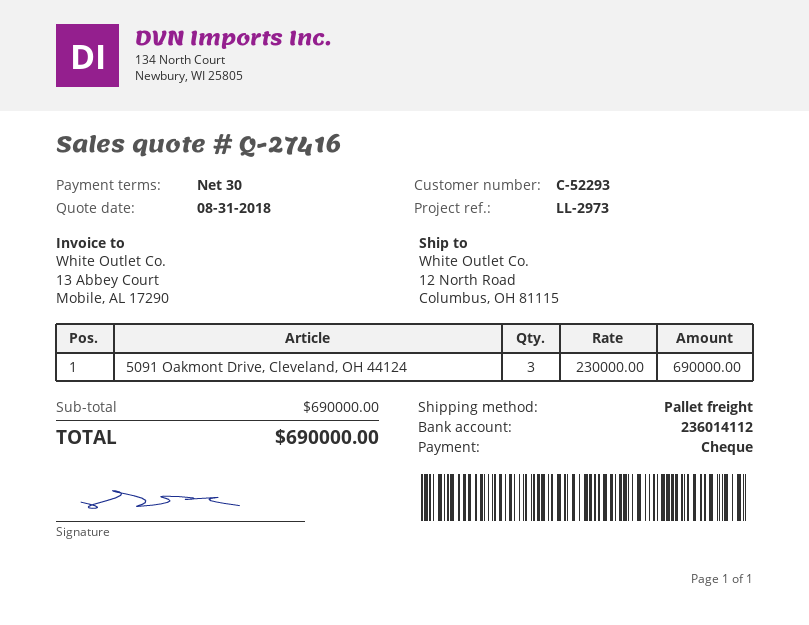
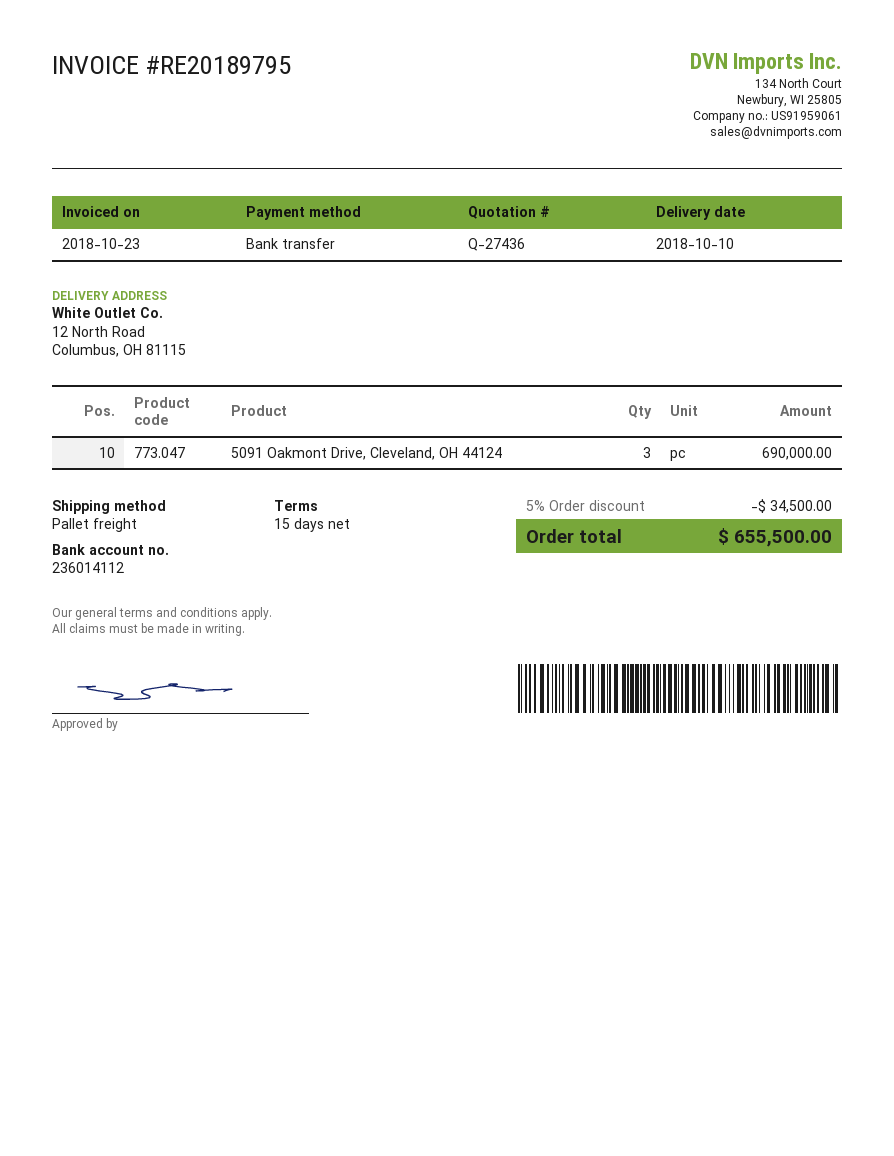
quote number: Q-27416 -> Q-27436
payment terms: 30 days -> 15 days
payment method: cheque -> bank transfer
discount: none -> 5% = 34500.00
total: 690000.00 -> 655500.00

